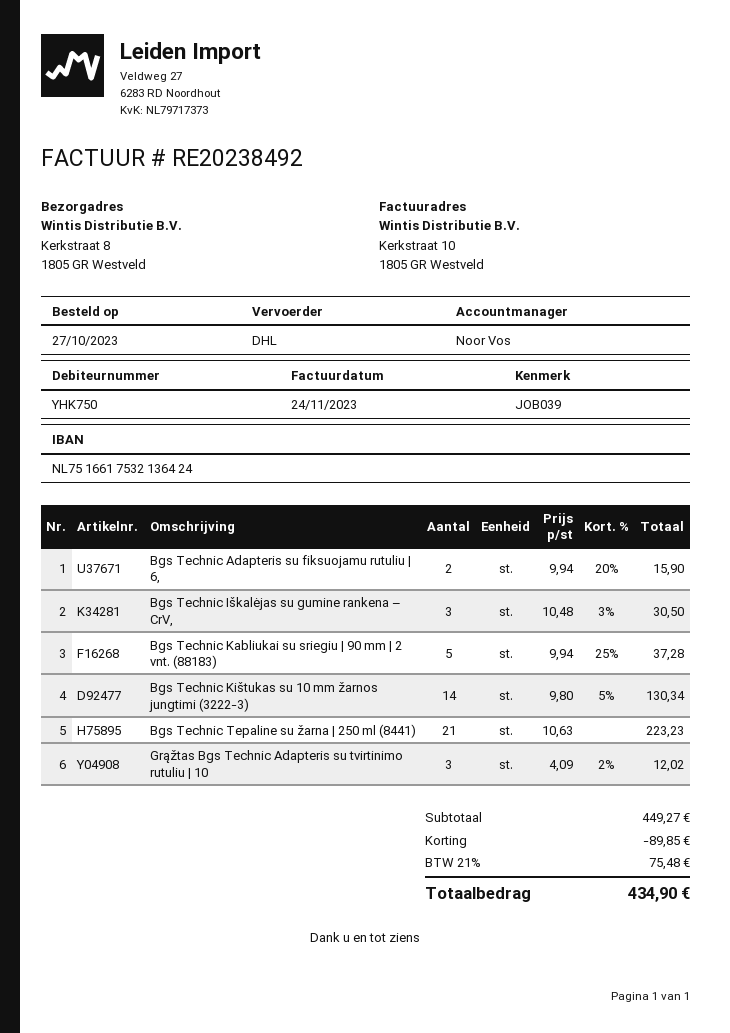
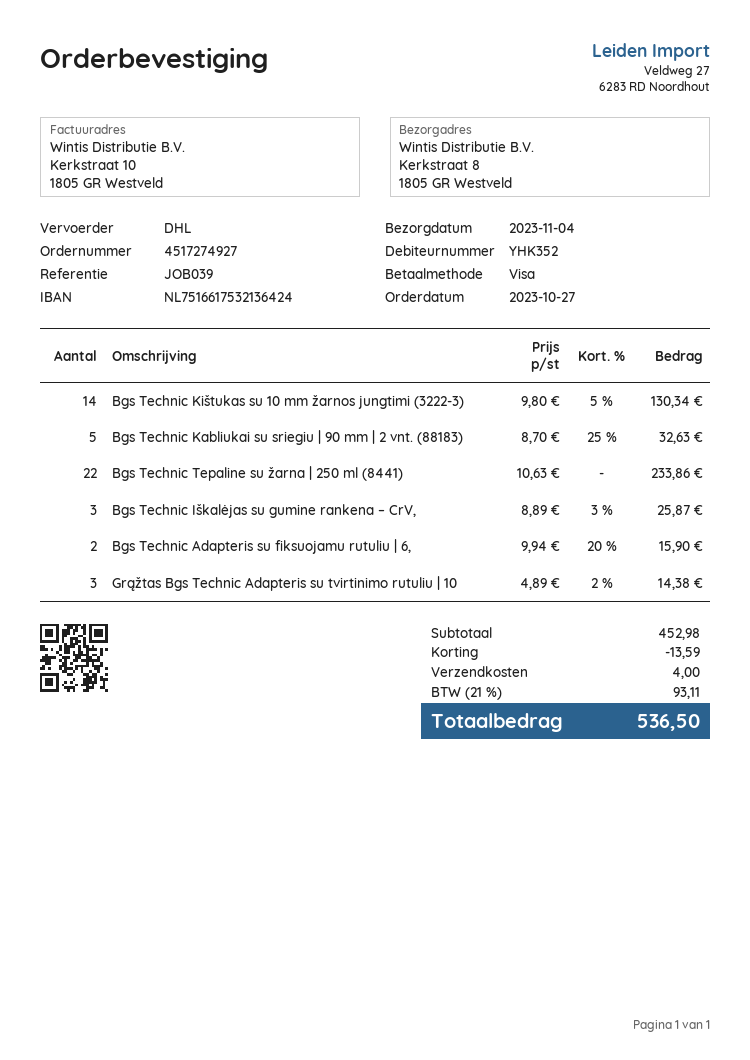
customer number: YHK750 -> YHK352
Bgs Technic Iškalėjas su gumine rankena – CrV,: 3 x 10.48 - 3% = 30.50 -> 3 x 8.89 - 3% = 25.87
Bgs Technic Kabliukai su sriegiu | 90 mm | 2 vnt. (88183): 5 x 9.94 - 25% = 37.28 -> 5 x 8.70 - 25% = 32.63
Bgs Technic Tepaline su žarna | 250 ml (8441): 21 x 10.63 = 223.23 -> 22 x 10.63 = 233.86
Grąžtas Bgs Technic Adapteris su tvirtinimo rutuliu | 10: 3 x 4.09 - 2% = 12.02 -> 3 x 4.89 - 2% = 14.38
subtotal: 449.27 -> 452.98
discount: 89.85 -> 13.59
shipping: none -> 4.00
tax: 21% = 75.48 -> 21% = 93.11
total: 434.90 -> 536.50

